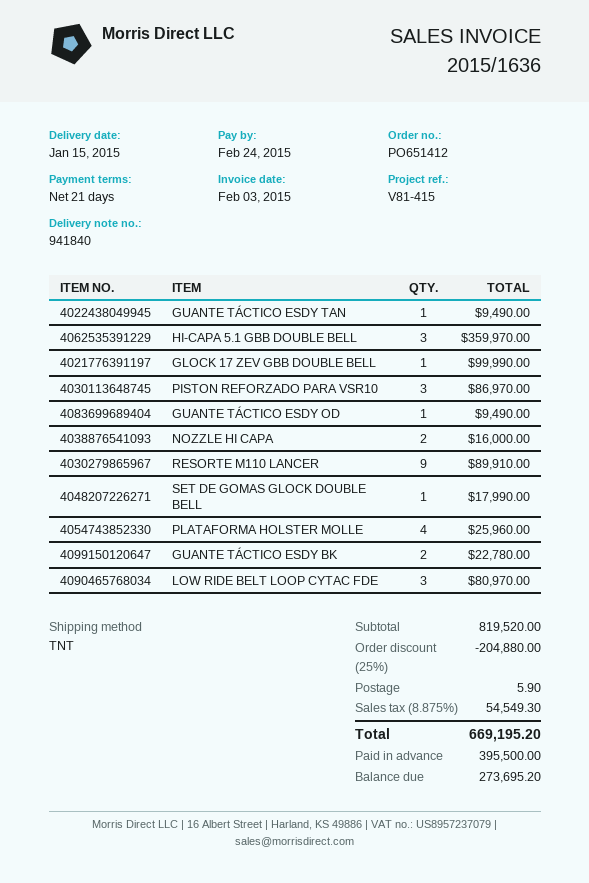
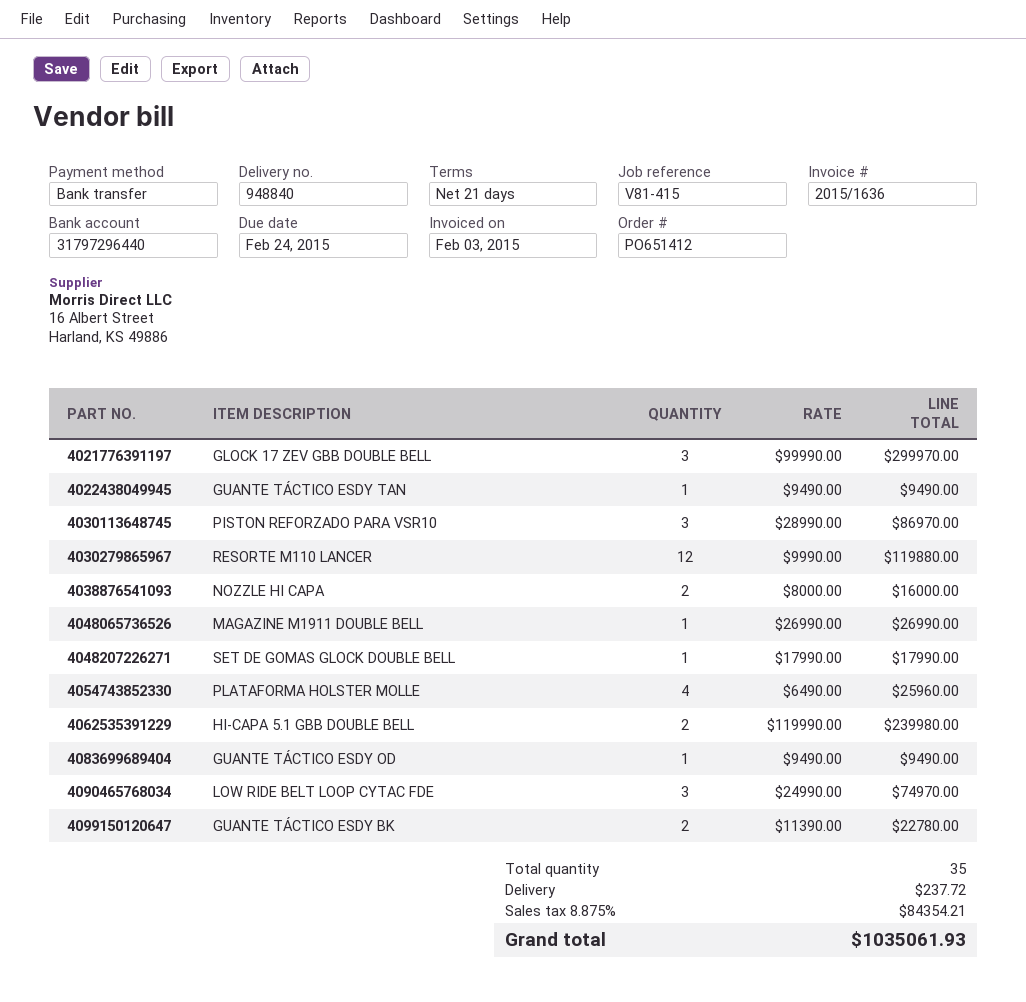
delivery note number: 941840 -> 948840
HI-CAPA 5.1 GBB DOUBLE BELL: 3 for 359970.00 -> 2 for 239980.00
GLOCK 17 ZEV GBB DOUBLE BELL: 1 for 99990.00 -> 3 for 299970.00
RESORTE M110 LANCER: 9 for 89910.00 -> 12 for 119880.00
LOW RIDE BELT LOOP CYTAC FDE: 3 for 80970.00 -> 3 for 74970.00
MAGAZINE M1911 DOUBLE BELL: none -> 1 for 26990.00
discount: 25% = 204880.00 -> none
shipping: 5.90 -> 237.72
tax: 8.875% = 54549.30 -> 8.875% = 84354.21
total: 669195.20 -> 1035061.93

